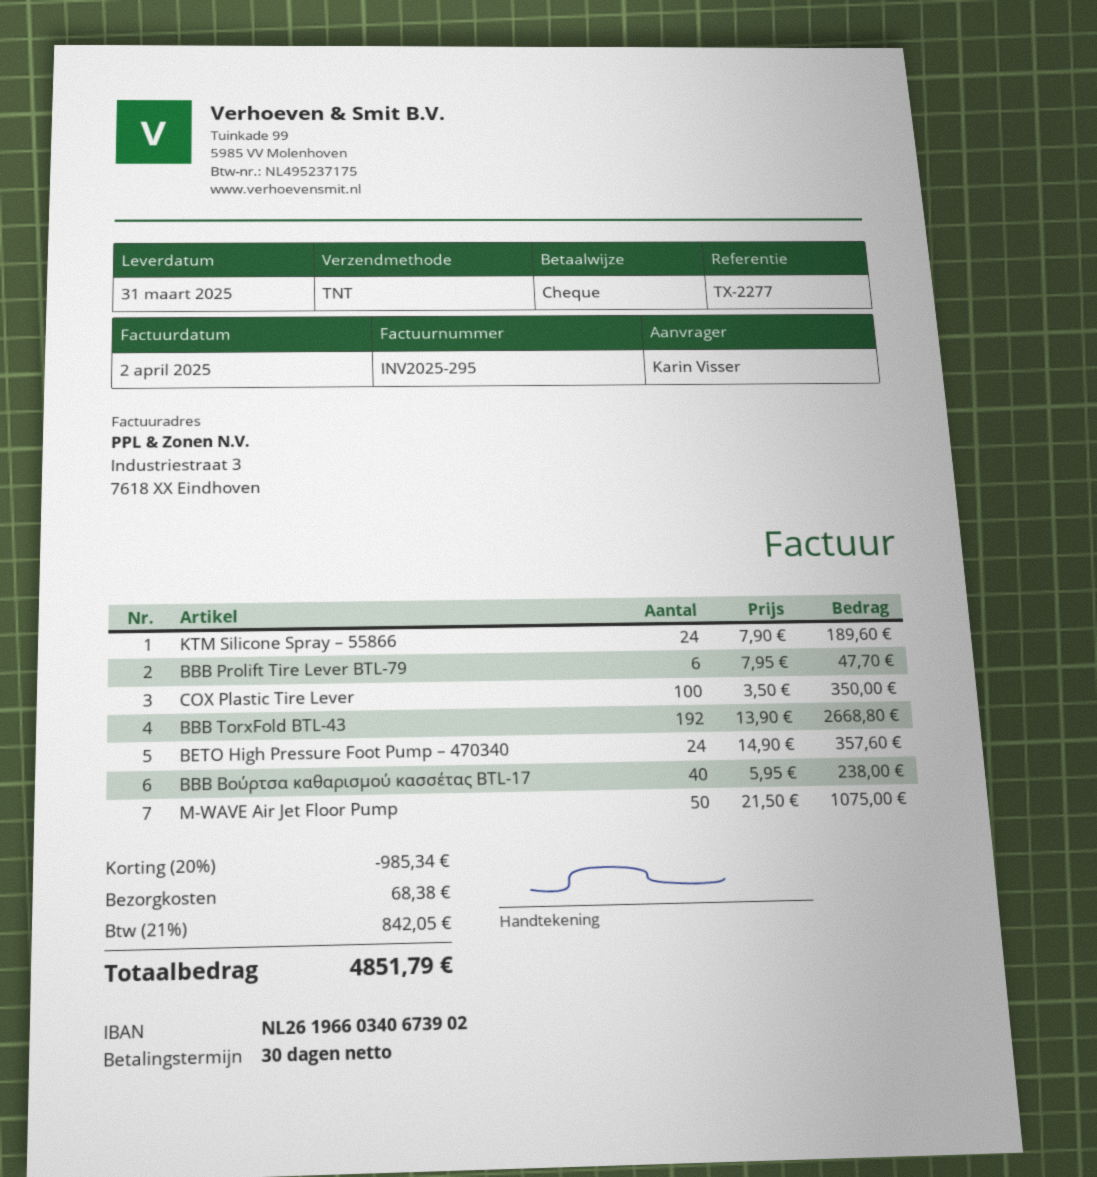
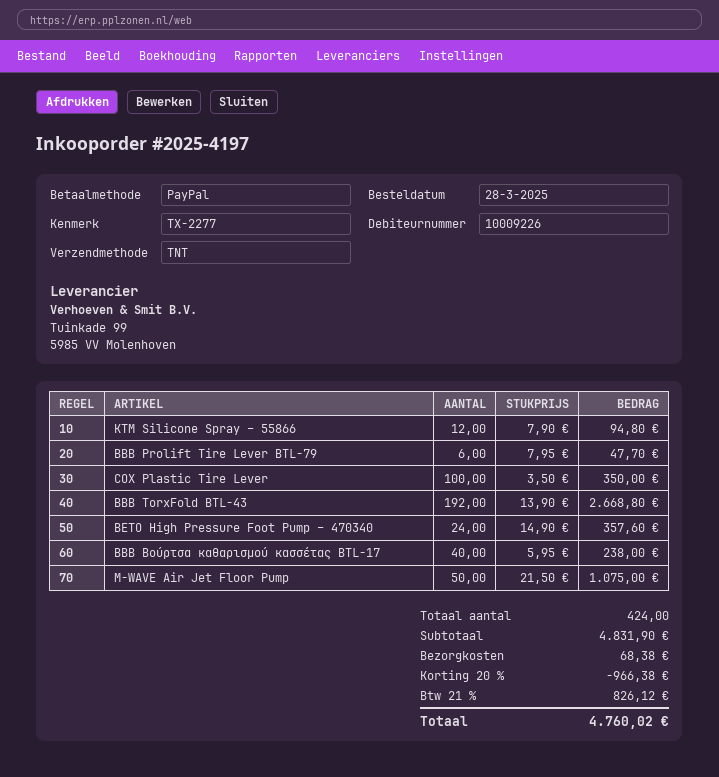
payment method: cheque -> PayPal
KTM Silicone Spray – 55866: 24 x 7.90 = 189.60 -> 12 x 7.90 = 94.80
discount: 20% = 985.34 -> 20% = 966.38
tax: 21% = 842.05 -> 21% = 826.12
total: 4851.79 -> 4760.02

